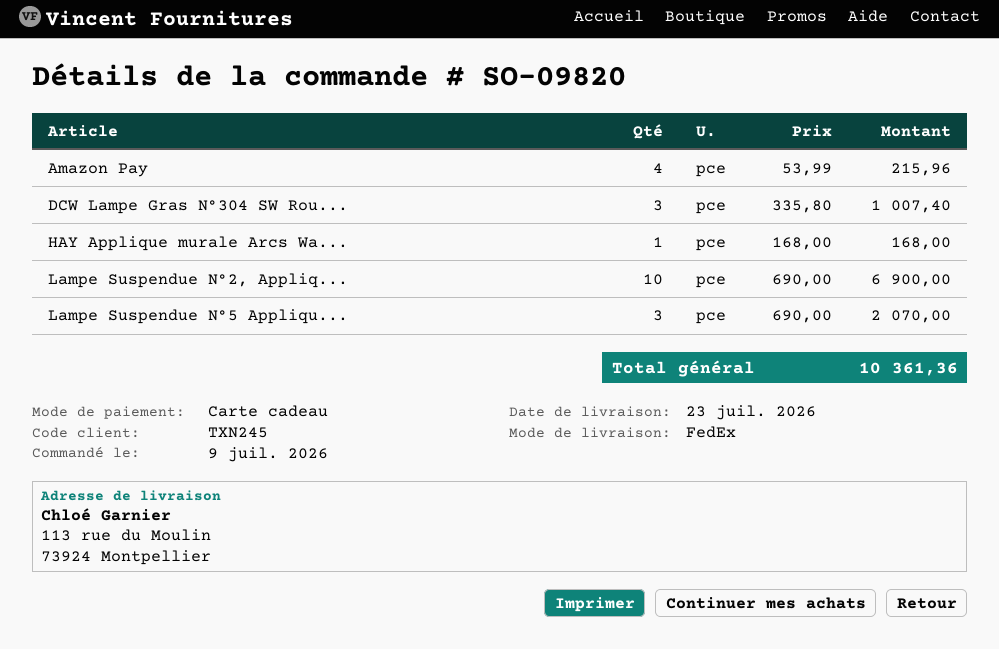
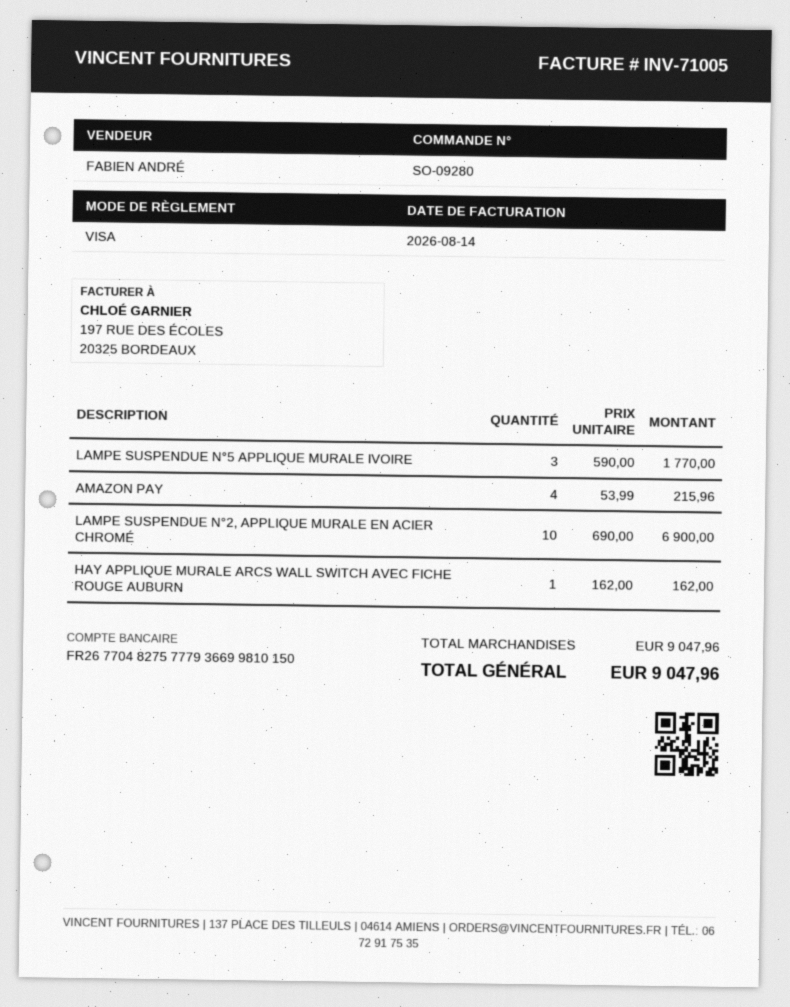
order number: SO-09820 -> SO-09280
payment method: gift card -> Visa
DCW Lampe Gras N°304 SW Rou...: 3 x 335.80 = 1007.40 -> none
HAY Applique murale Arcs Wa...: 1 x 168.00 = 168.00 -> 1 x 162.00 = 162.00
Lampe Suspendue N°5 Appliqu...: 3 x 690.00 = 2070.00 -> 3 x 590.00 = 1770.00
total: 10361.36 -> 9047.96

